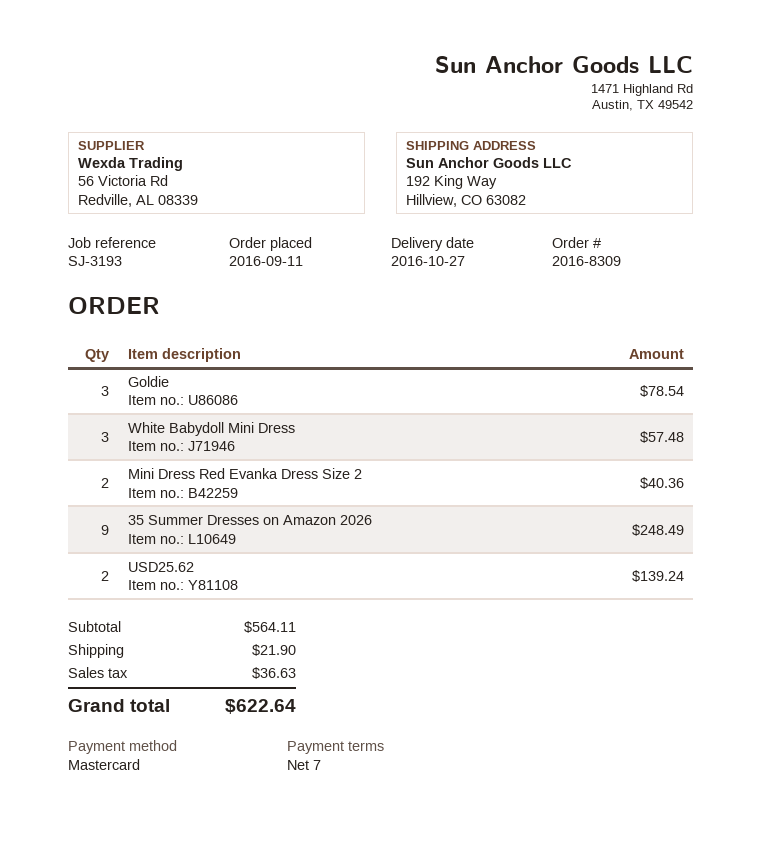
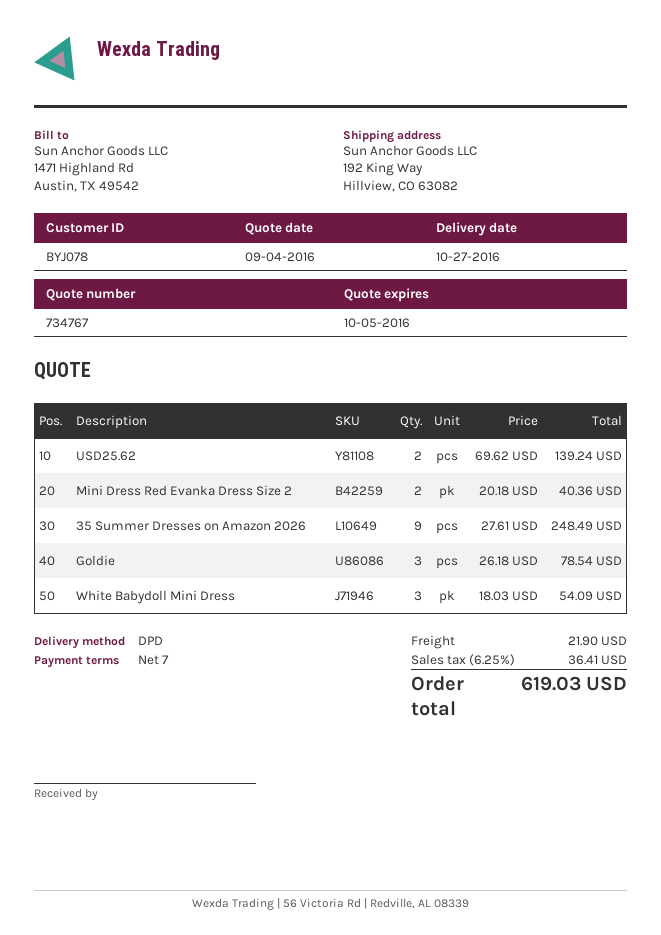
White Babydoll Mini Dress: 3 for 57.48 -> 3 for 54.09
tax: 36.63 -> 36.41
total: 622.64 -> 619.03

